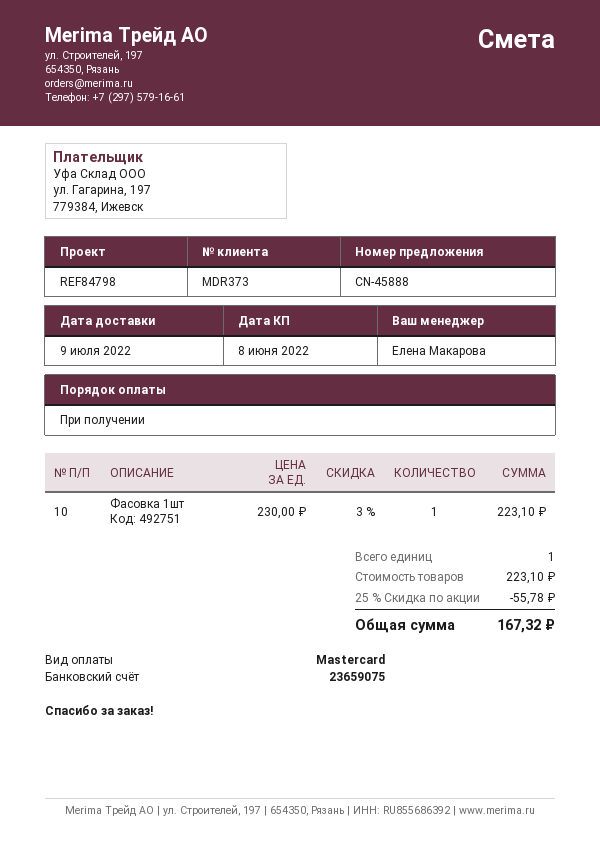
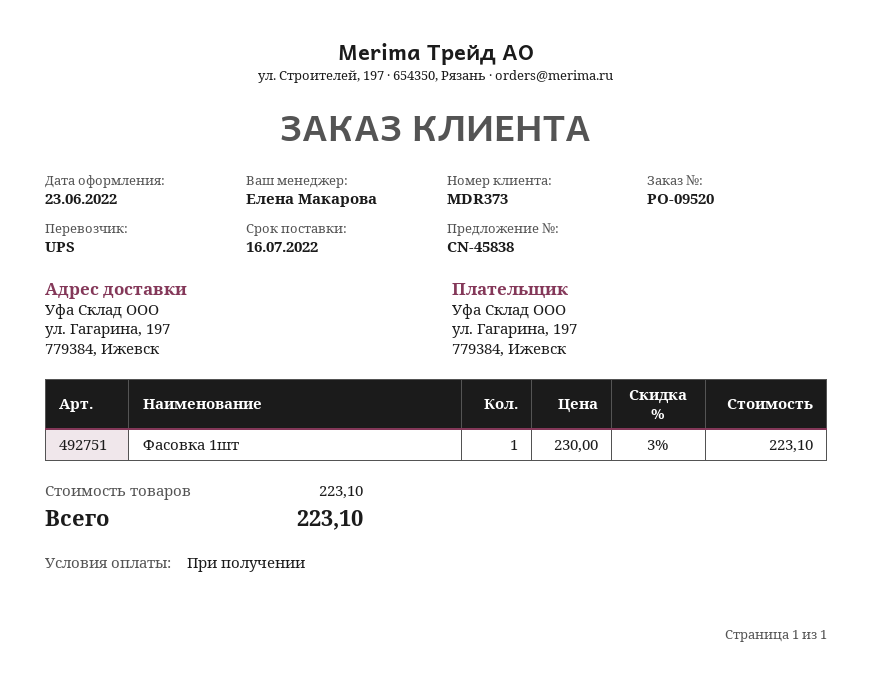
quote number: CN-45888 -> CN-45838
delivery date: 2022-07-09 -> 2022-07-16
discount: 25% = 55.78 -> none
total: 167.32 -> 223.10

